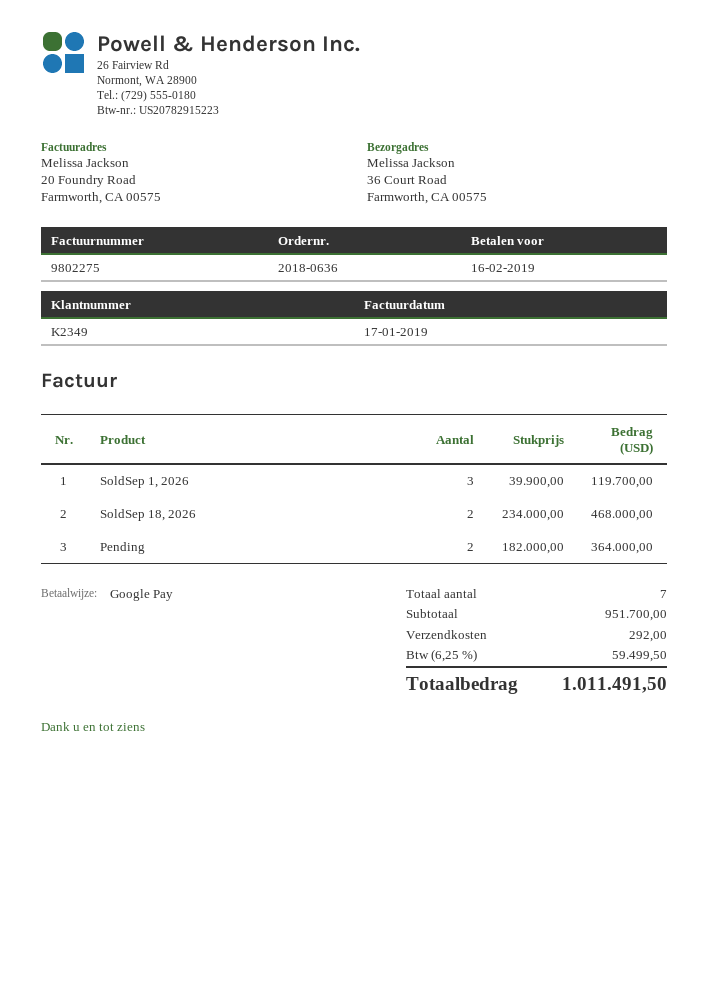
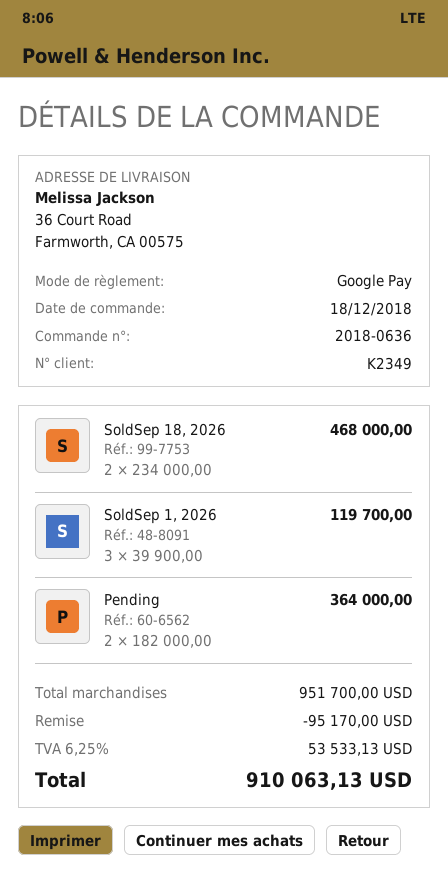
discount: none -> 95170.00
shipping: 292.00 -> none
tax: 6.25% = 59499.50 -> 6.25% = 53533.13
total: 1011491.50 -> 910063.13

